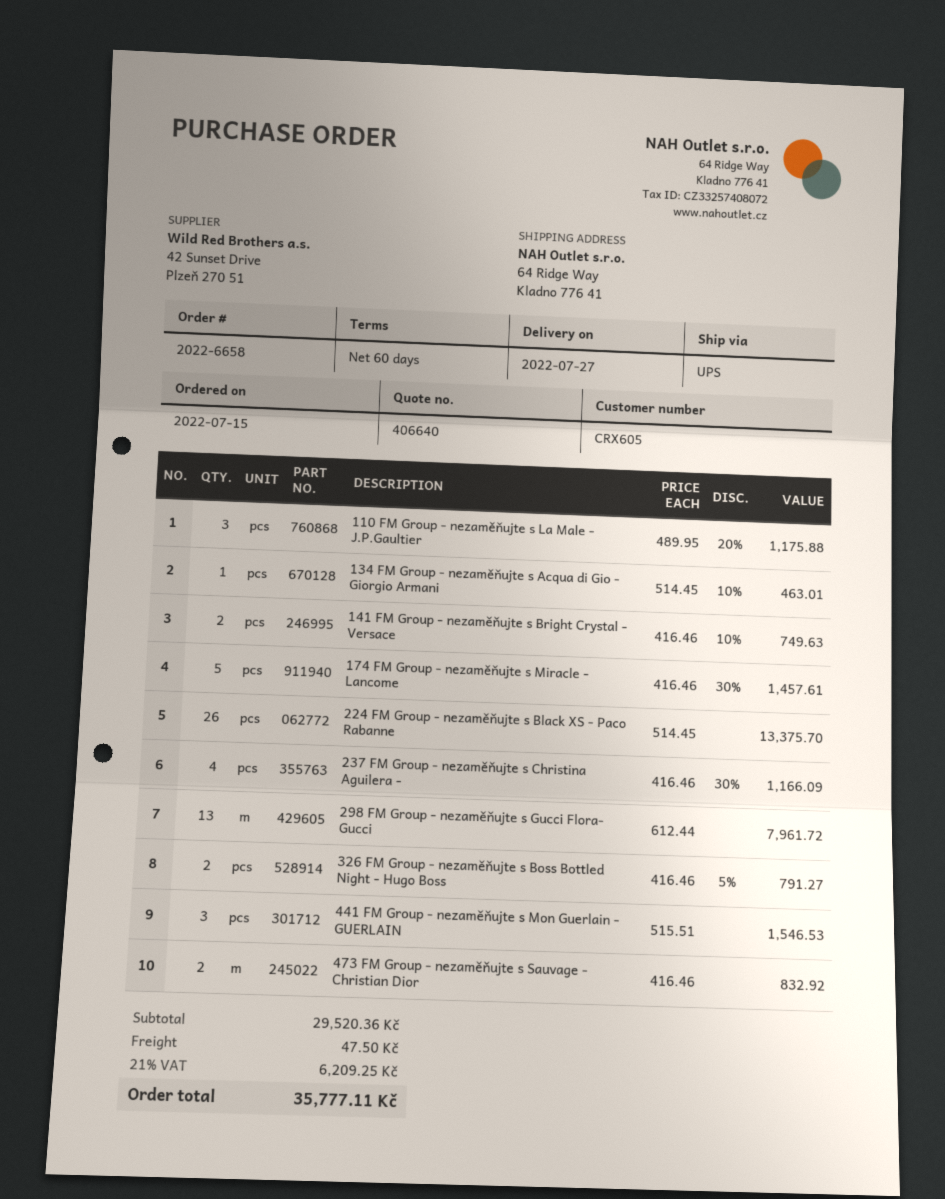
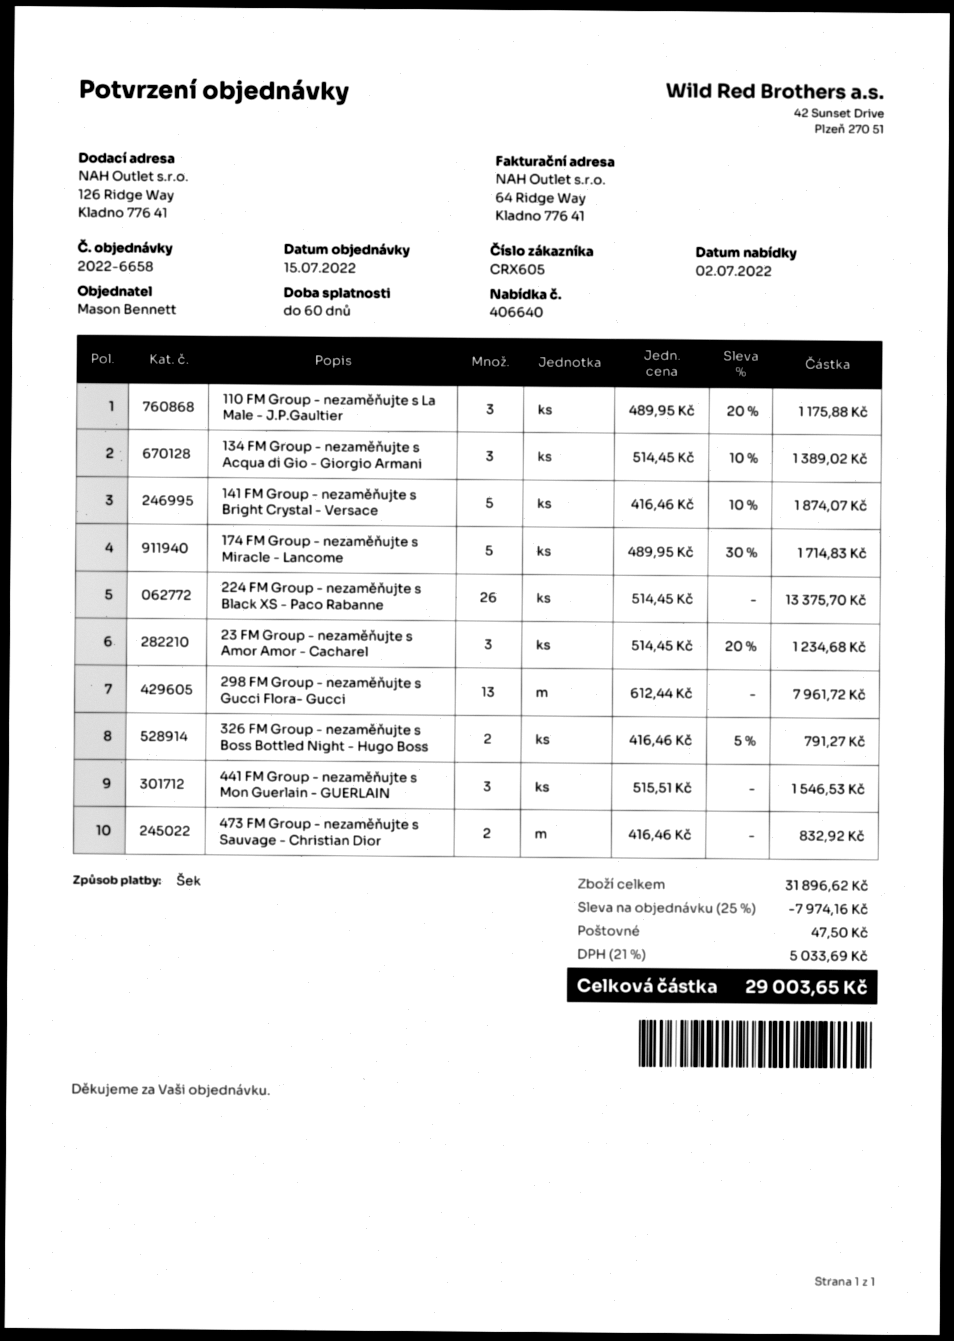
ship to: 64 Ridge Way, Kladno 776 41 -> 126 Ridge Way, Kladno 776 41
134 FM Group - nezaměňujte s Acqua di Gio - Giorgio Armani: 1 x 514.45 - 10% = 463.01 -> 3 x 514.45 - 10% = 1389.02
141 FM Group - nezaměňujte s Bright Crystal - Versace: 2 x 416.46 - 10% = 749.63 -> 5 x 416.46 - 10% = 1874.07
174 FM Group - nezaměňujte s Miracle - Lancome: 5 x 416.46 - 30% = 1457.61 -> 5 x 489.95 - 30% = 1714.83
237 FM Group - nezaměňujte s Christina Aguilera -: 4 x 416.46 - 30% = 1166.09 -> none
23 FM Group - nezaměňujte s Amor Amor - Cacharel: none -> 3 x 514.45 - 20% = 1234.68
subtotal: 29520.36 -> 31896.62
discount: none -> 25% = 7974.16
tax: 21% = 6209.25 -> 21% = 5033.69
total: 35777.11 -> 29003.65

